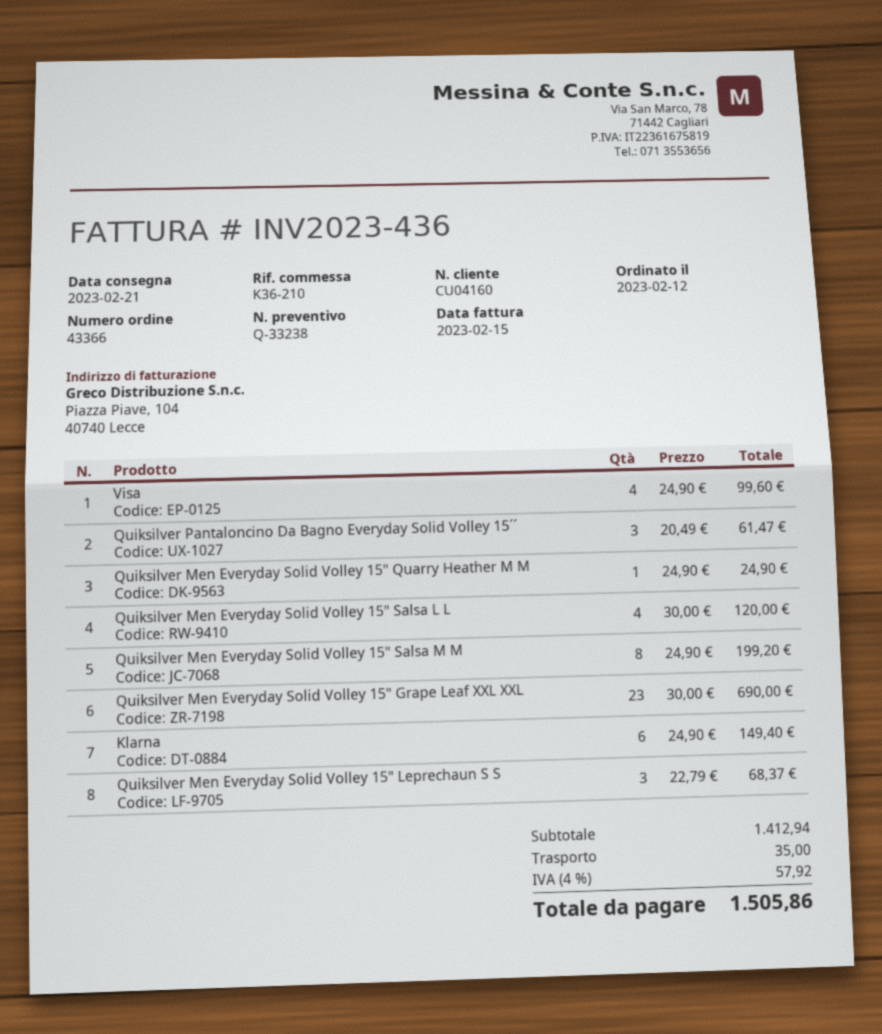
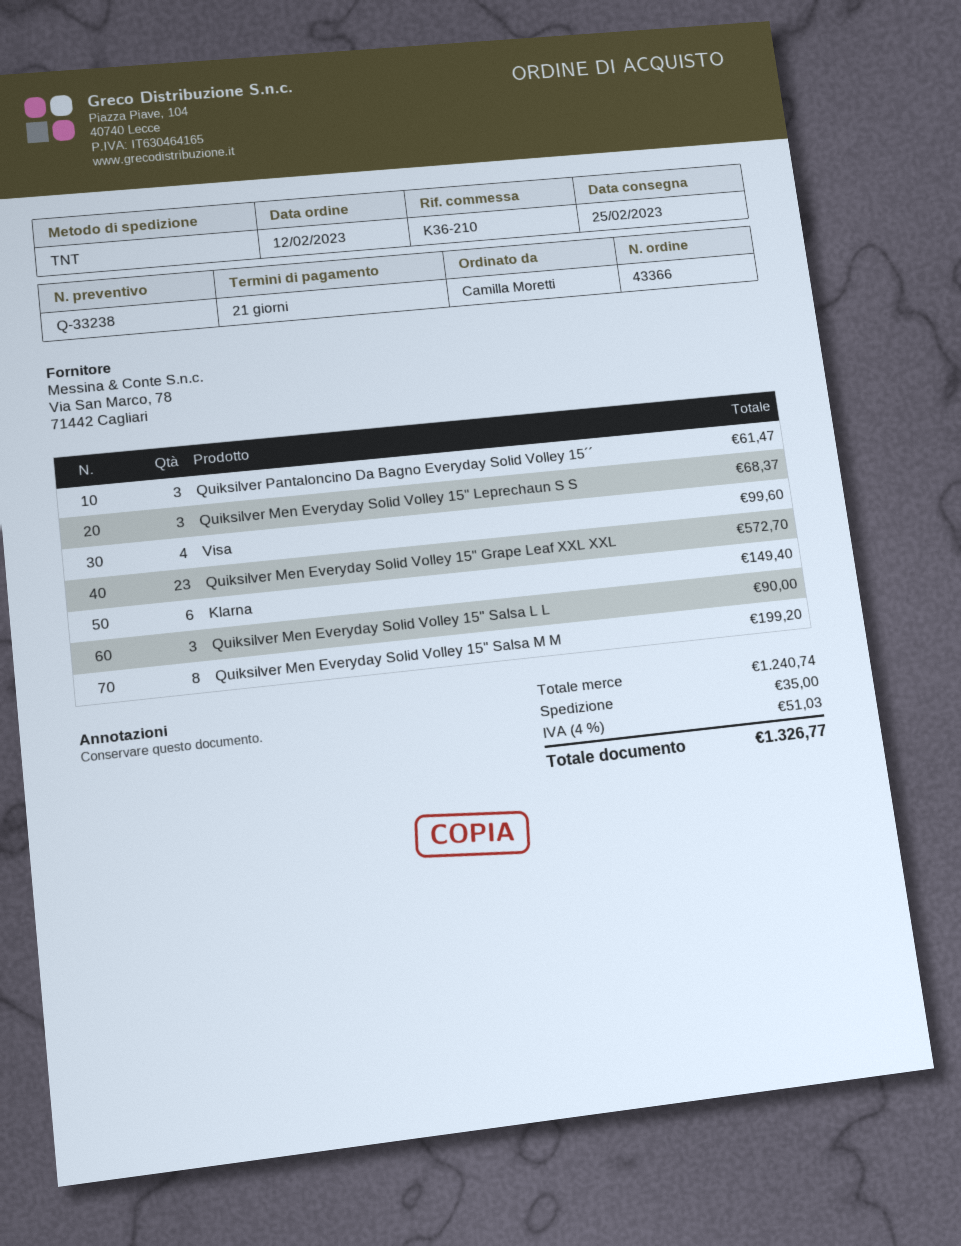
delivery date: 2023-02-21 -> 2023-02-25
Quiksilver Men Everyday Solid Volley 15" Quarry Heather M M: 1 for 24.90 -> none
Quiksilver Men Everyday Solid Volley 15" Salsa L L: 4 for 120.00 -> 3 for 90.00
Quiksilver Men Everyday Solid Volley 15" Grape Leaf XXL XXL: 23 for 690.00 -> 23 for 572.70
subtotal: 1412.94 -> 1240.74
tax: 4% = 57.92 -> 4% = 51.03
total: 1505.86 -> 1326.77

